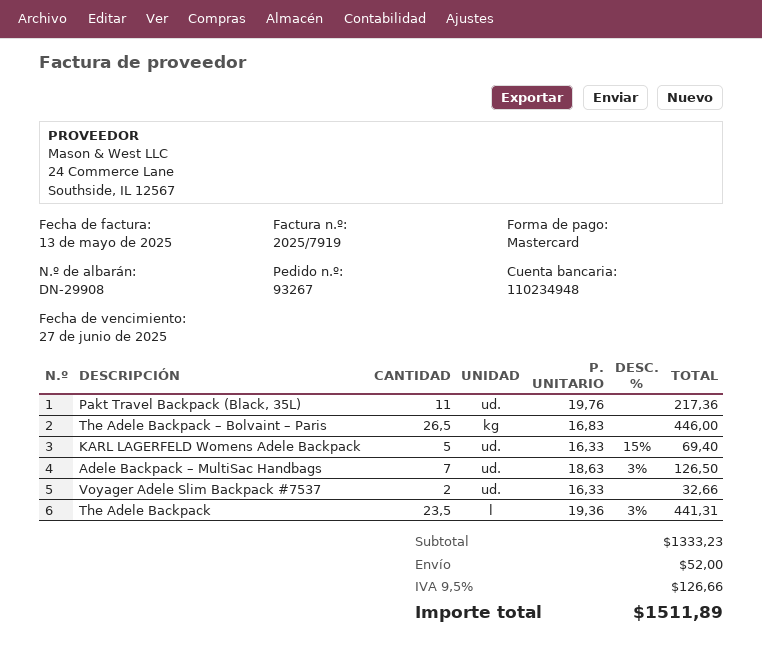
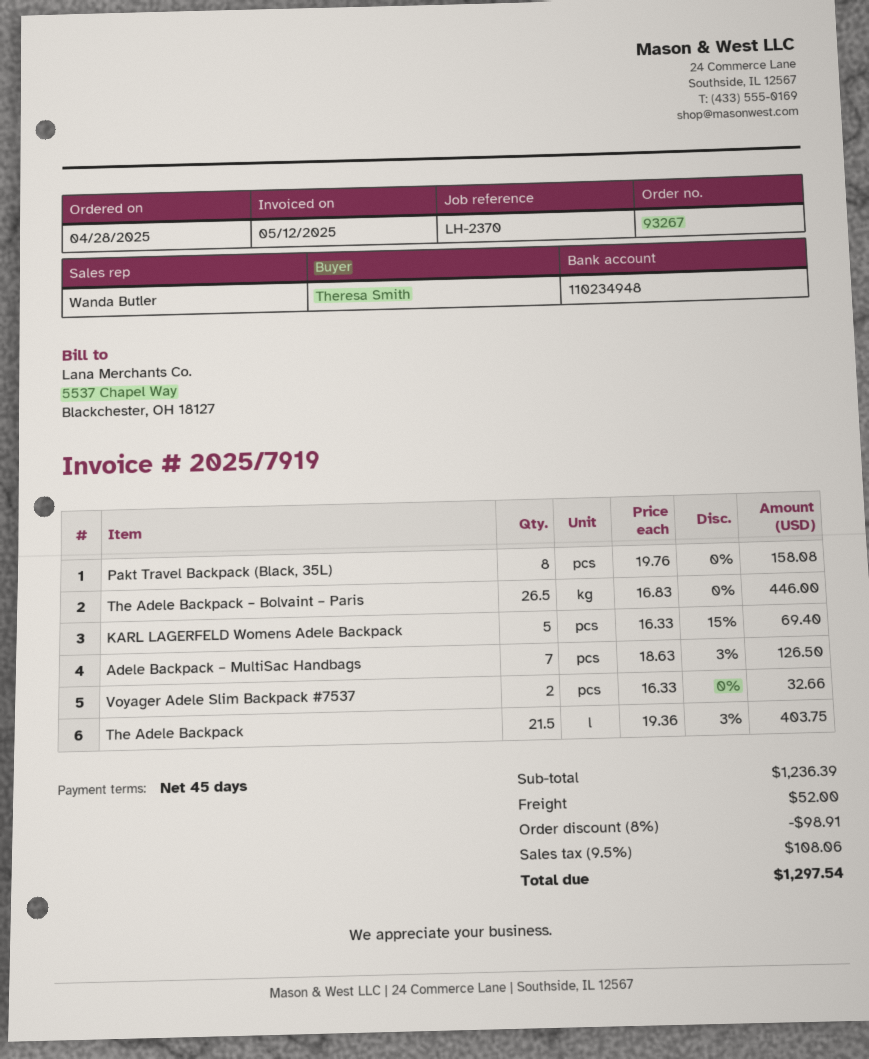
invoice date: 2025-05-13 -> 2025-05-12
Pakt Travel Backpack (Black, 35L): 11 x 19.76 = 217.36 -> 8 x 19.76 = 158.08
The Adele Backpack: 23.5 x 19.36 - 3% = 441.31 -> 21.5 x 19.36 - 3% = 403.75
subtotal: 1333.23 -> 1236.39
discount: none -> 8% = 98.91
tax: 9.5% = 126.66 -> 9.5% = 108.06
total: 1511.89 -> 1297.54

